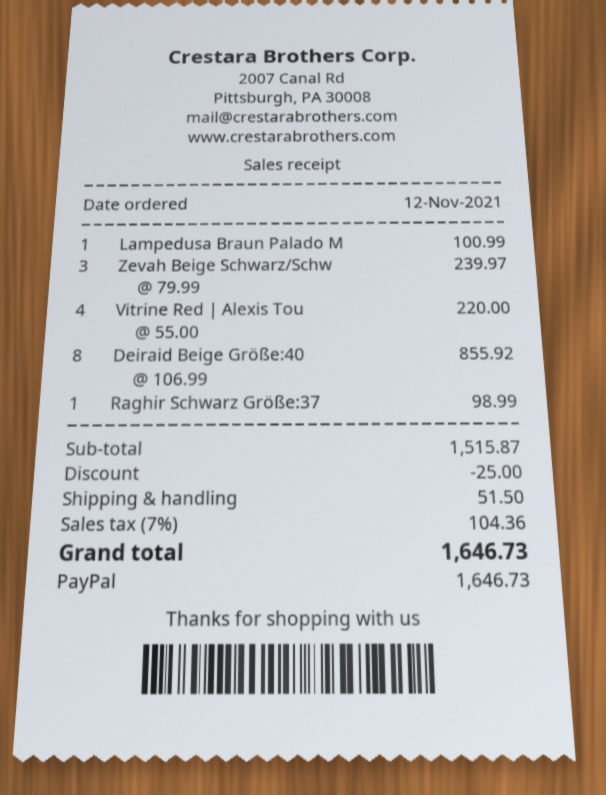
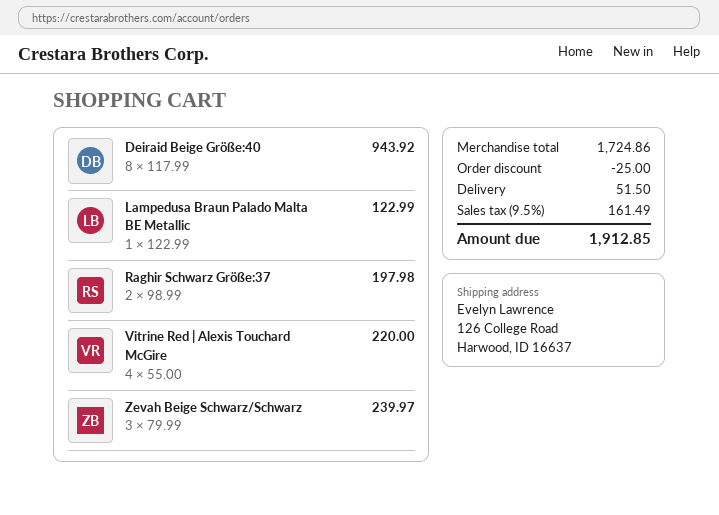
Lampedusa Braun Palado M: 1 x 100.99 = 100.99 -> 1 x 122.99 = 122.99
Deiraid Beige Größe:40: 8 x 106.99 = 855.92 -> 8 x 117.99 = 943.92
Raghir Schwarz Größe:37: 1 x 98.99 = 98.99 -> 2 x 98.99 = 197.98
subtotal: 1515.87 -> 1724.86
tax: 7% = 104.36 -> 9.5% = 161.49
total: 1646.73 -> 1912.85

